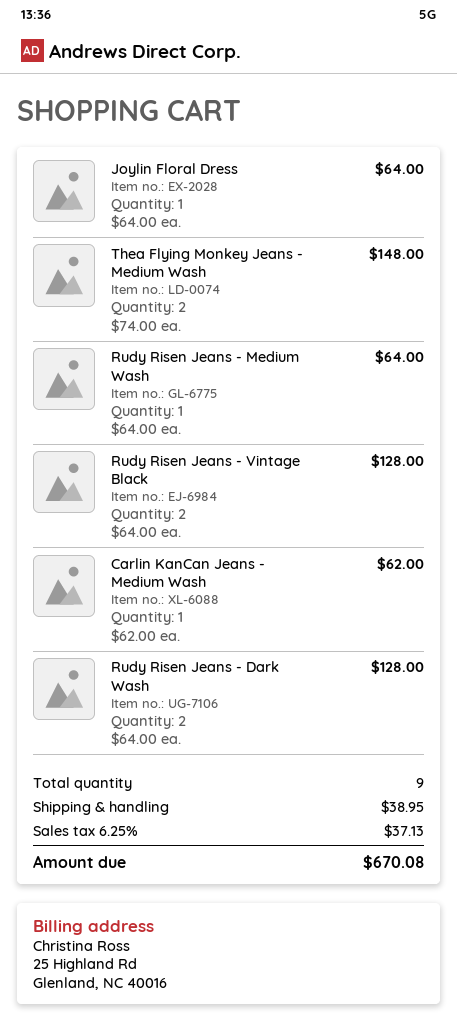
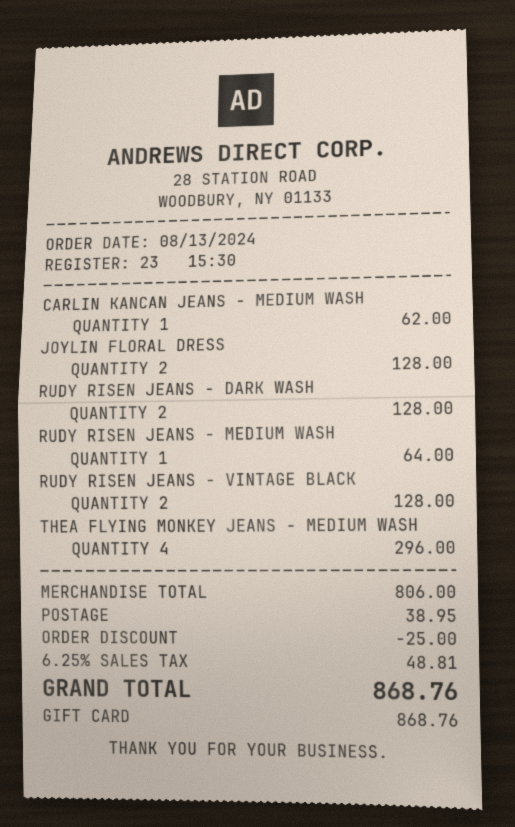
Joylin Floral Dress: 1 for 64.00 -> 2 for 128.00
Thea Flying Monkey Jeans - Medium Wash: 2 for 148.00 -> 4 for 296.00
discount: none -> 25.00
tax: 6.25% = 37.13 -> 6.25% = 48.81
total: 670.08 -> 868.76

